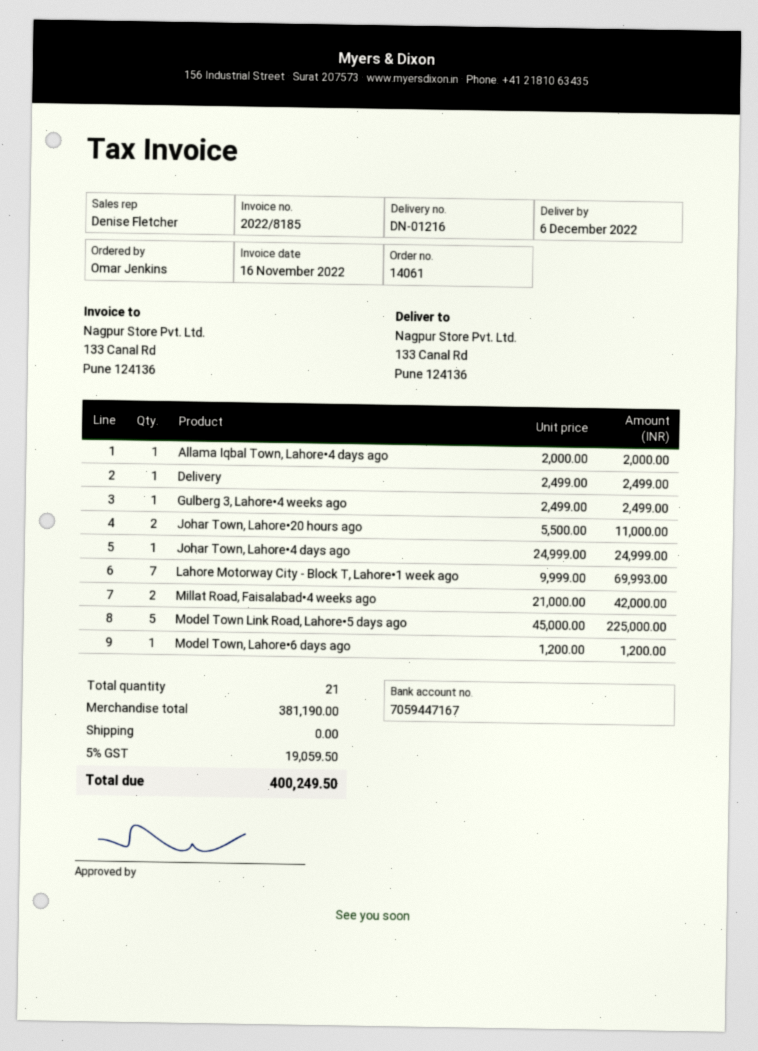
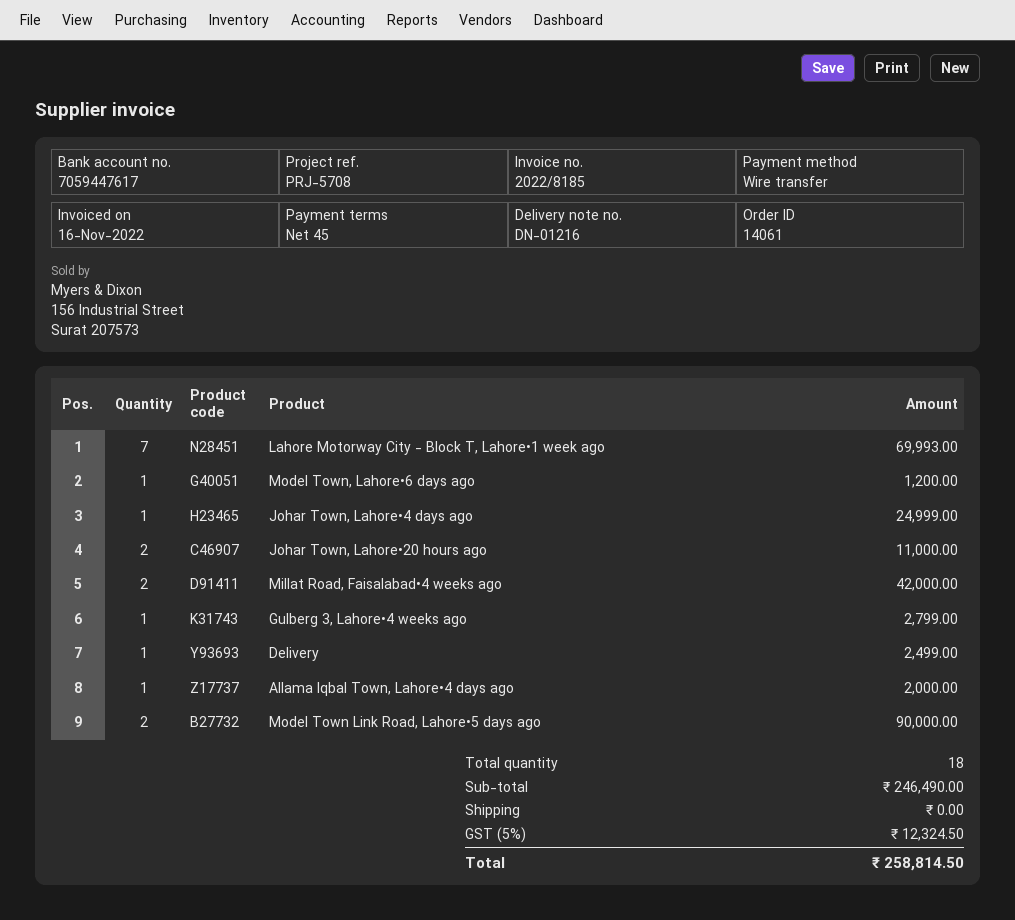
bank account: 7059447167 -> 7059447617
Gulberg 3, Lahore•4 weeks ago: 1 for 2499.00 -> 1 for 2799.00
Model Town Link Road, Lahore•5 days ago: 5 for 225000.00 -> 2 for 90000.00
total quantity: 21 -> 18
subtotal: 381190.00 -> 246490.00
tax: 5% = 19059.50 -> 5% = 12324.50
total: 400249.50 -> 258814.50

